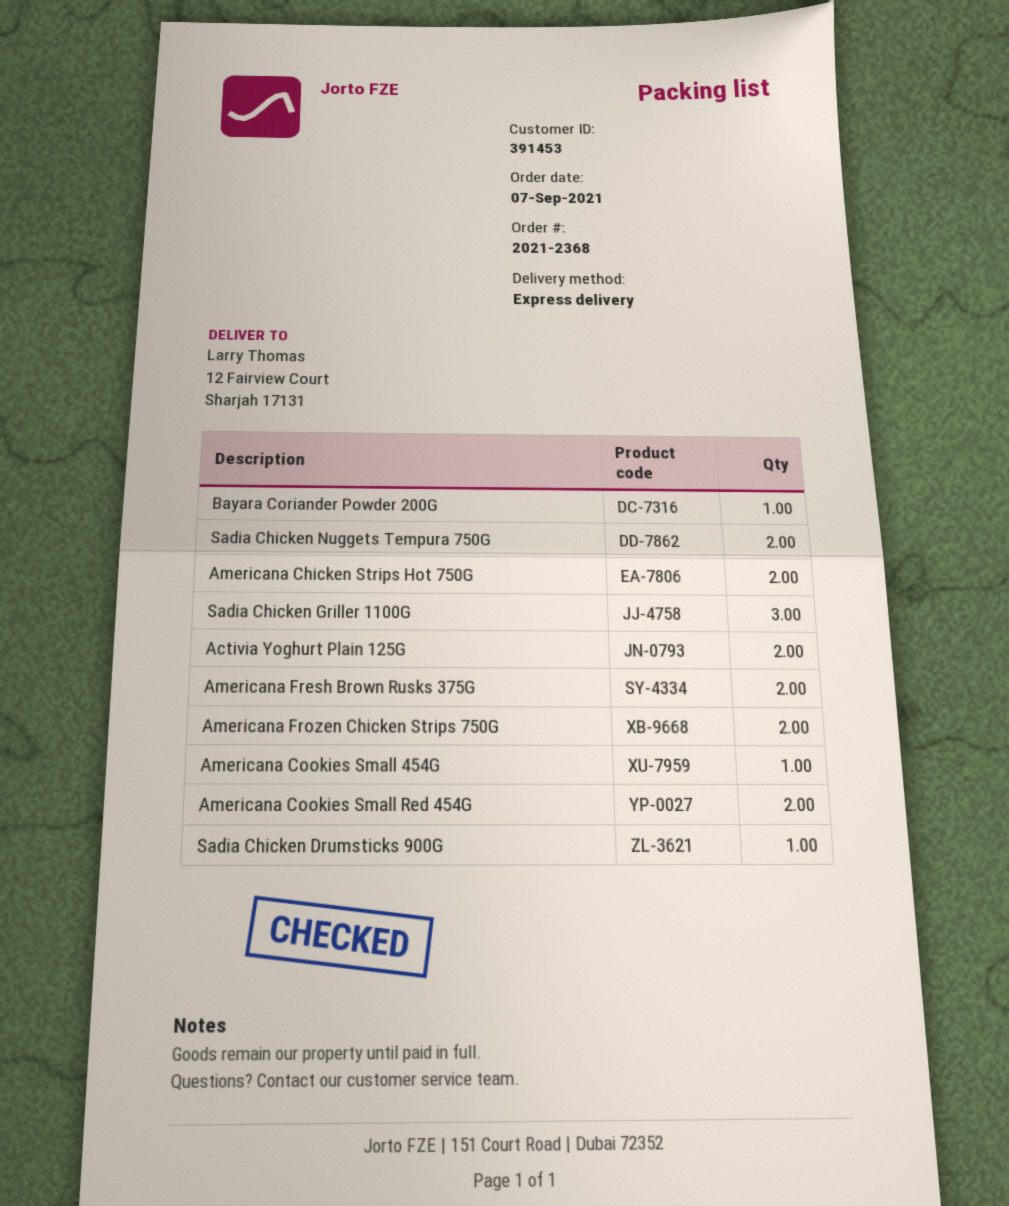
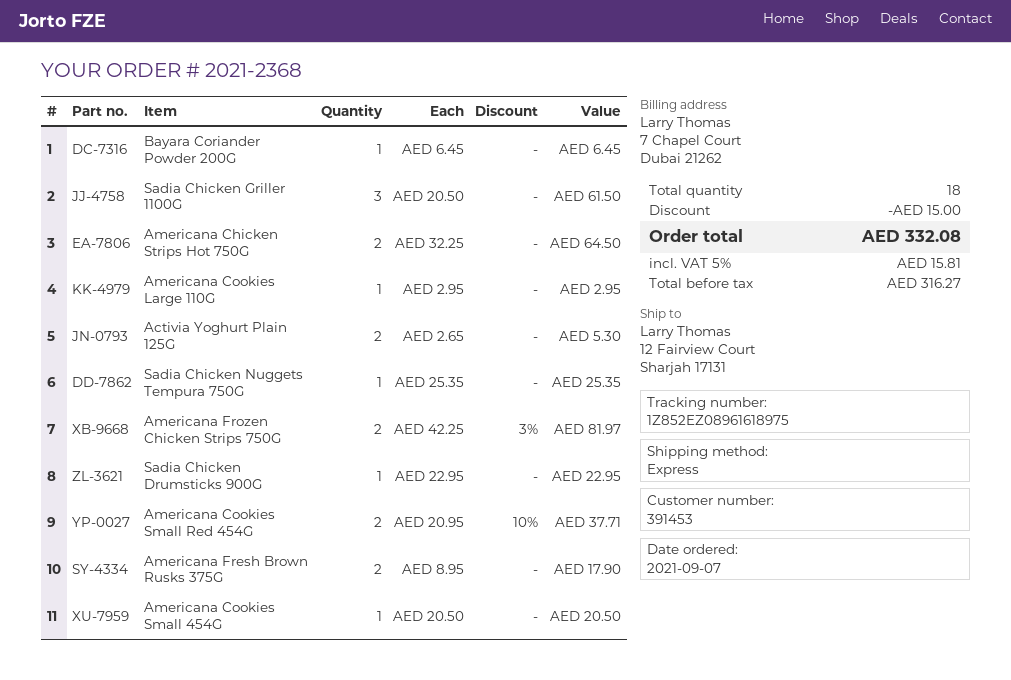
Sadia Chicken Nuggets Tempura 750G: 2 -> 1
Americana Cookies Large 110G: none -> 1

